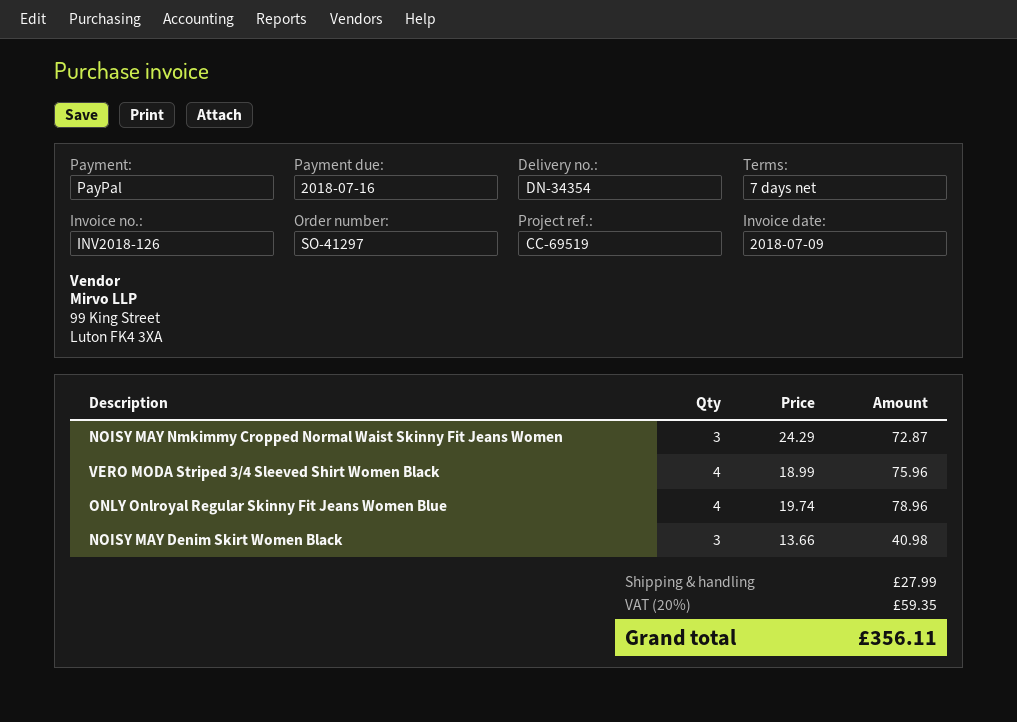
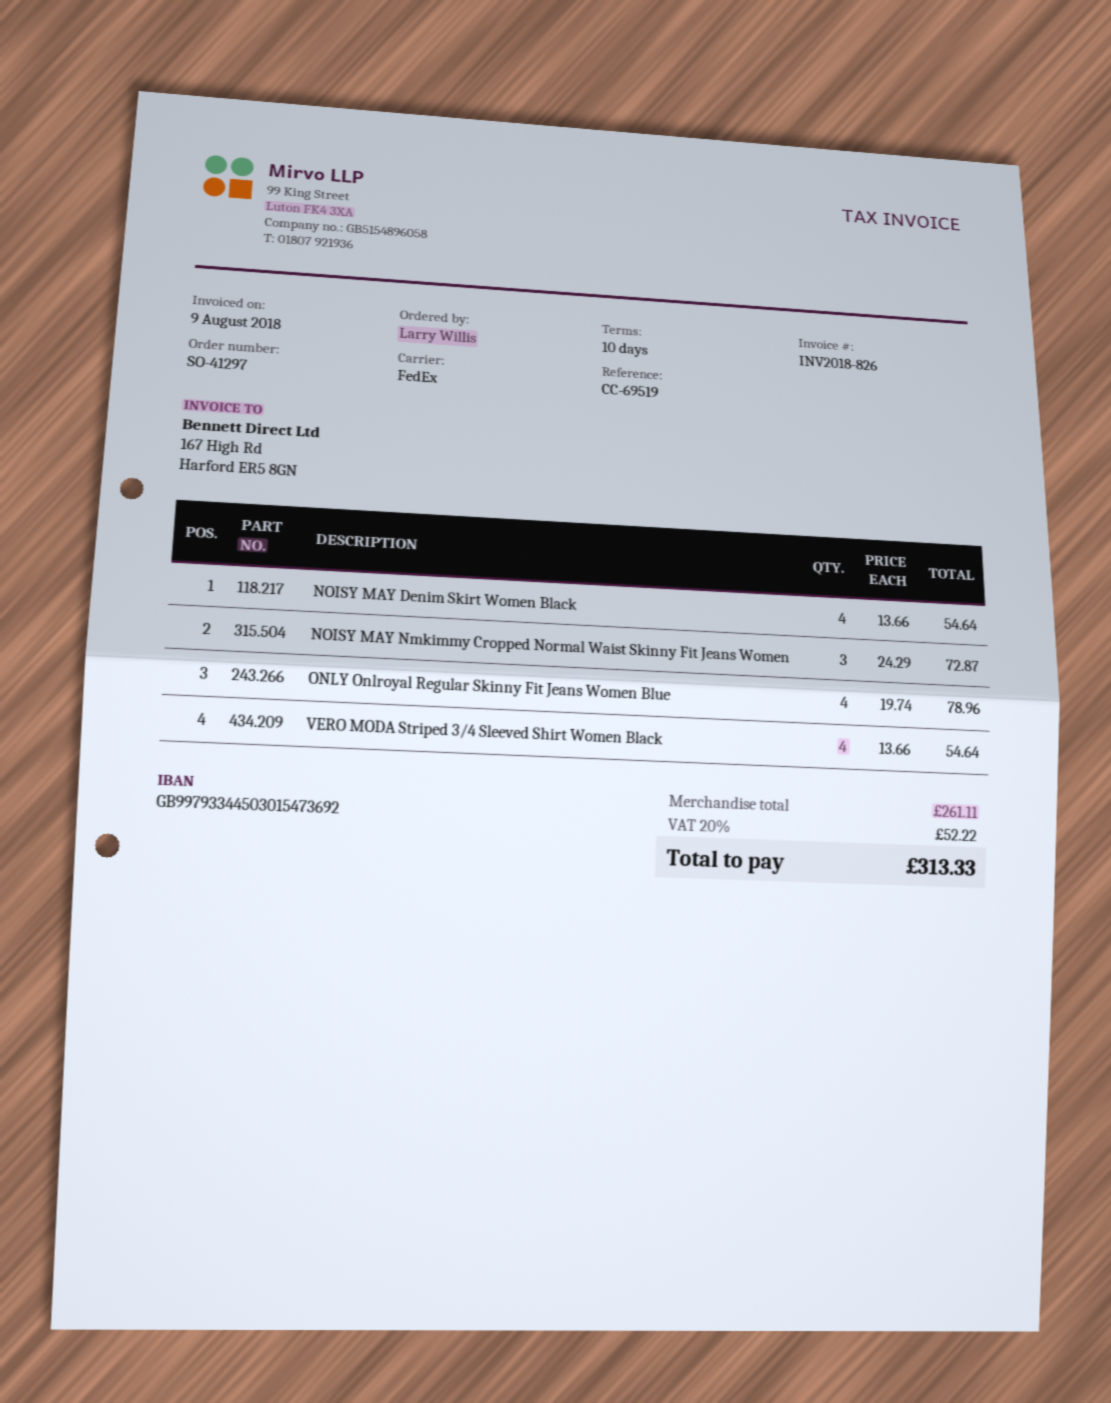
invoice number: INV2018-126 -> INV2018-826
invoice date: 2018-07-09 -> 2018-08-09
payment terms: 7 days -> 10 days
VERO MODA Striped 3/4 Sleeved Shirt Women Black: 4 x 18.99 = 75.96 -> 4 x 13.66 = 54.64
NOISY MAY Denim Skirt Women Black: 3 x 13.66 = 40.98 -> 4 x 13.66 = 54.64
shipping: 27.99 -> none
tax: 20% = 59.35 -> 20% = 52.22
total: 356.11 -> 313.33

